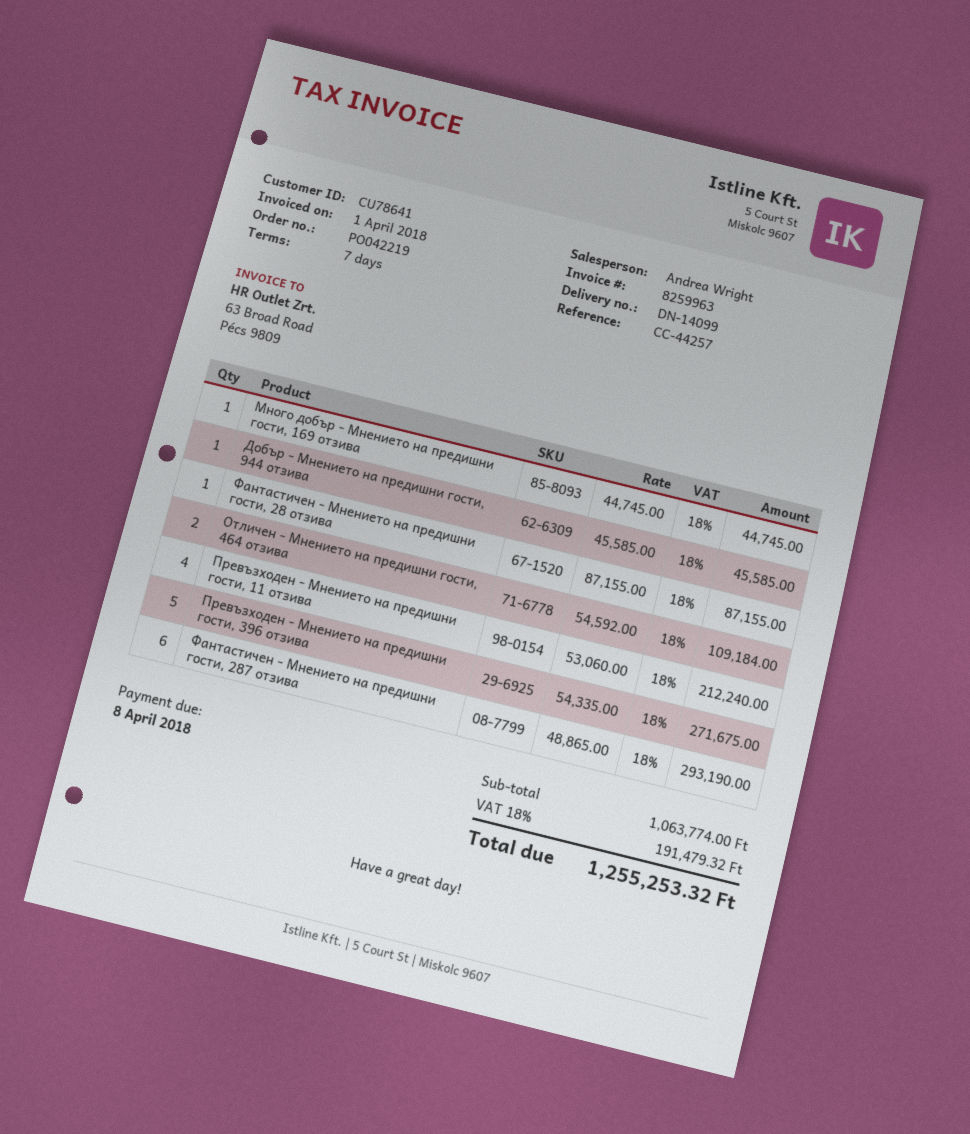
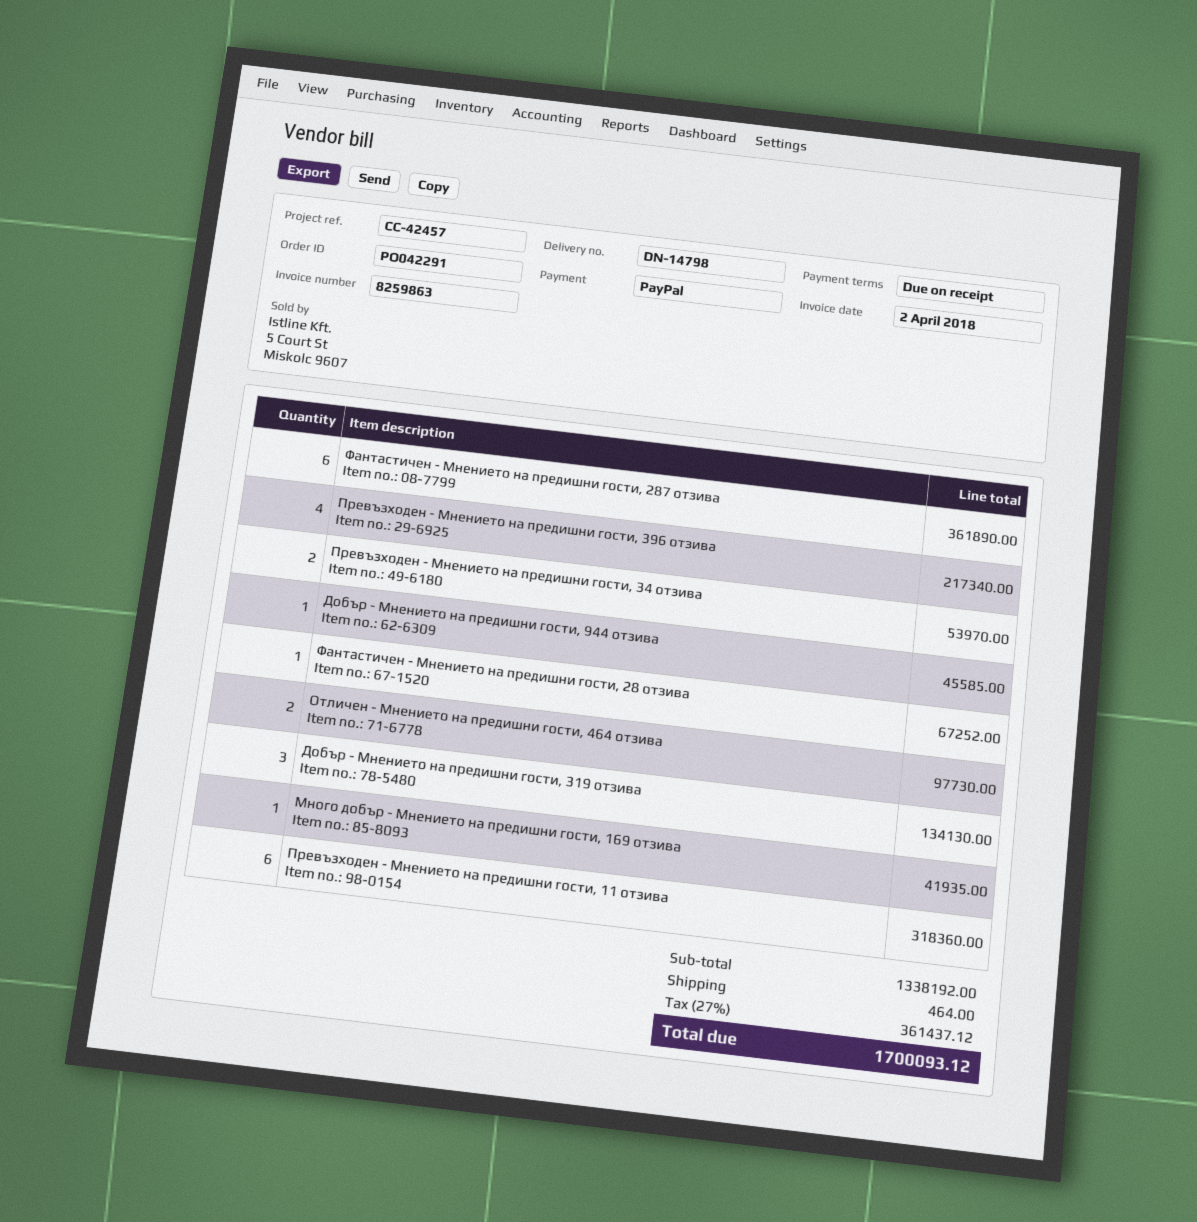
order number: PO042219 -> PO042291
delivery note number: DN-14099 -> DN-14798
invoice number: 8259963 -> 8259863
invoice date: 2018-04-01 -> 2018-04-02
payment terms: 7 days -> on receipt
reference: CC-44257 -> CC-42457
Много добър - Мнението на предишни гости, 169 отзива: 1 for 44745.00 -> 1 for 41935.00
Фантастичен - Мнението на предишни гости, 28 отзива: 1 for 87155.00 -> 1 for 67252.00
Отличен - Мнението на предишни гости, 464 отзива: 2 for 109184.00 -> 2 for 97730.00
Превъзходен - Мнението на предишни гости, 11 отзива: 4 for 212240.00 -> 6 for 318360.00
Превъзходен - Мнението на предишни гости, 396 отзива: 5 for 271675.00 -> 4 for 217340.00
Фантастичен - Мнението на предишни гости, 287 отзива: 6 for 293190.00 -> 6 for 361890.00
Превъзходен - Мнението на предишни гости, 34 отзива: none -> 2 for 53970.00
Добър - Мнението на предишни гости, 319 отзива: none -> 3 for 134130.00
subtotal: 1063774.00 -> 1338192.00
shipping: none -> 464.00
tax: 18% = 191479.32 -> 27% = 361437.12
total: 1255253.32 -> 1700093.12

